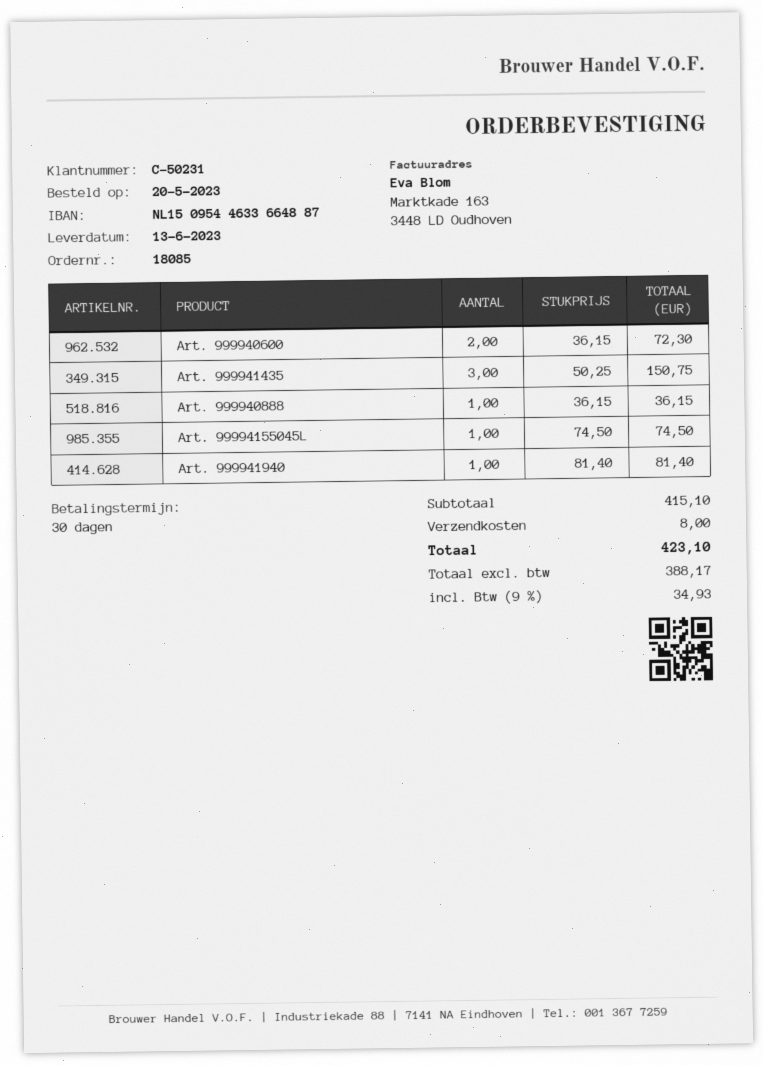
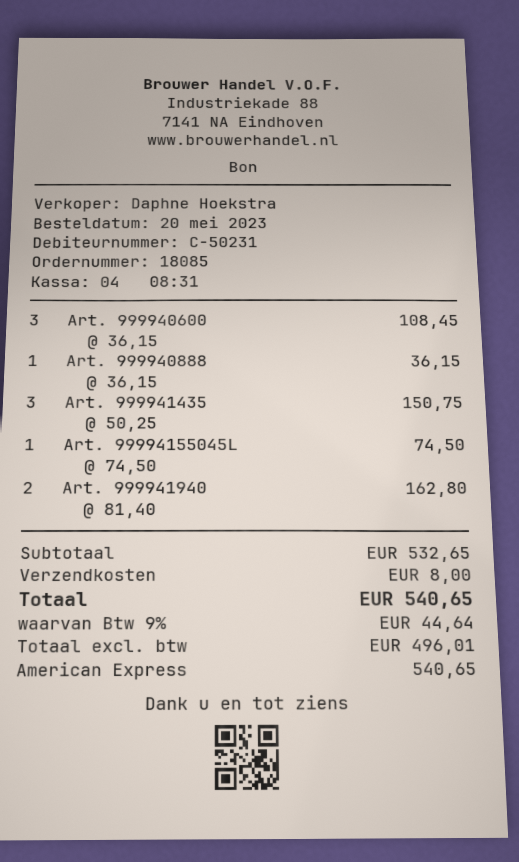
Art. 999940600: 2 x 36.15 = 72.30 -> 3 x 36.15 = 108.45
Art. 999941940: 1 x 81.40 = 81.40 -> 2 x 81.40 = 162.80
subtotal: 415.10 -> 532.65
net: 388.17 -> 496.01
tax: 9% = 34.93 -> 9% = 44.64
total: 423.10 -> 540.65

